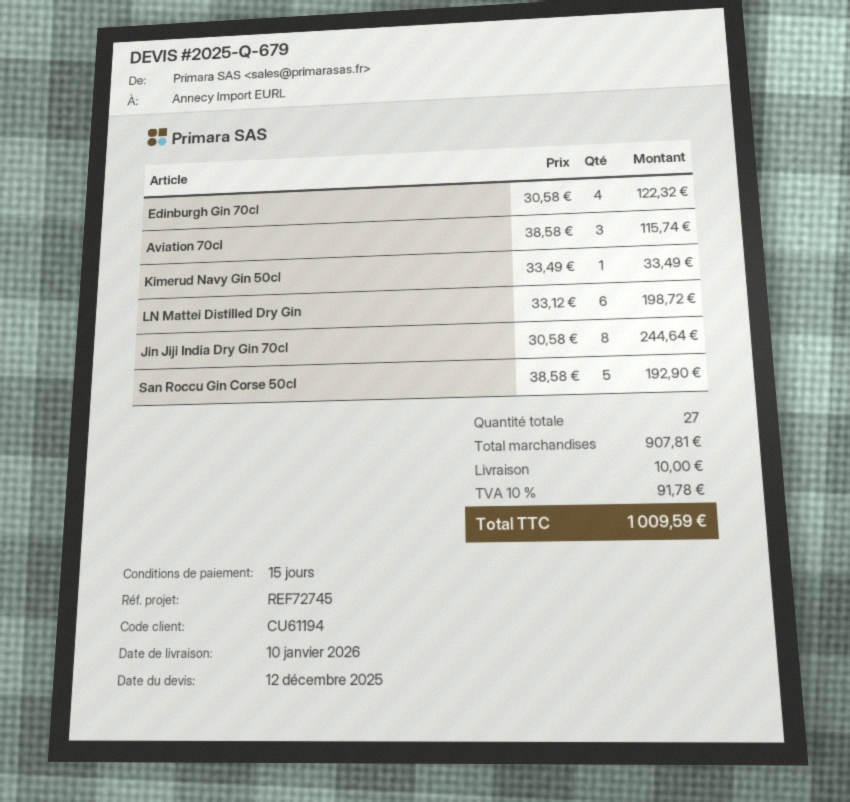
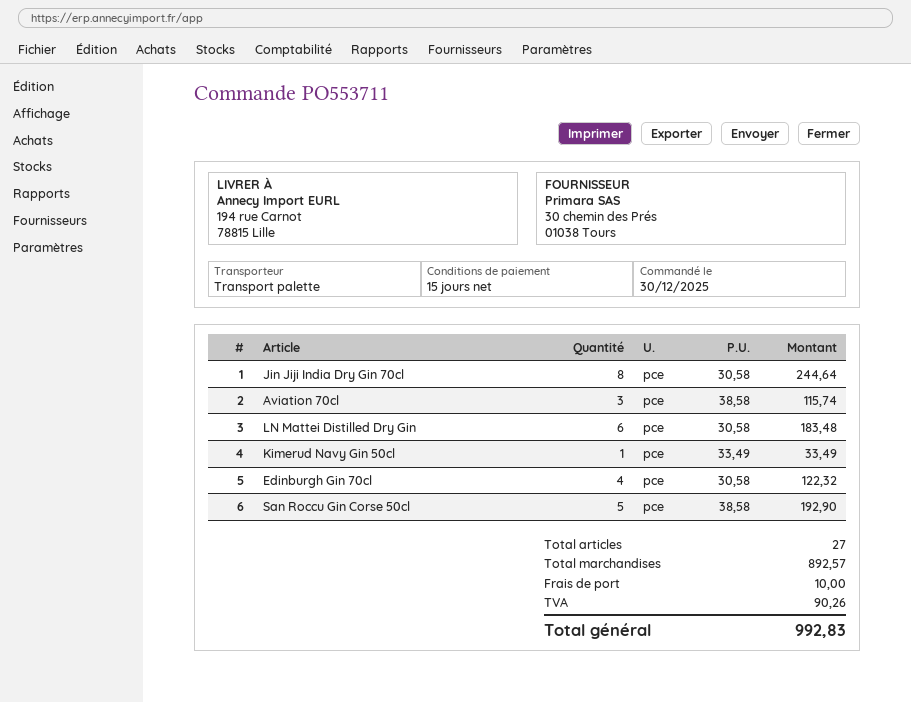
LN Mattei Distilled Dry Gin: 6 x 33.12 = 198.72 -> 6 x 30.58 = 183.48
subtotal: 907.81 -> 892.57
tax: 91.78 -> 90.26
total: 1009.59 -> 992.83

